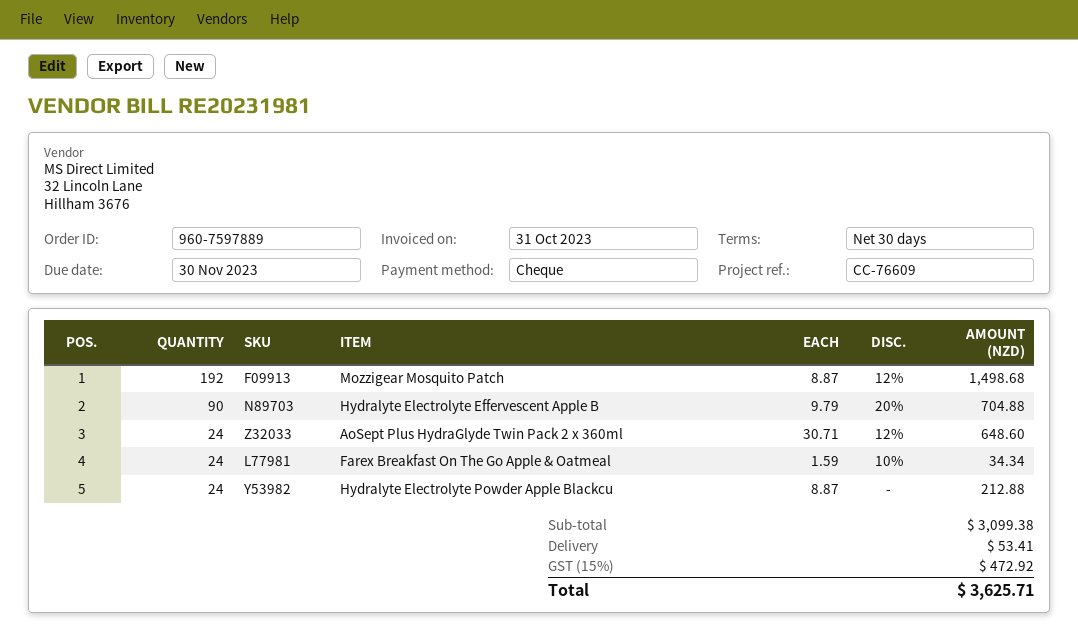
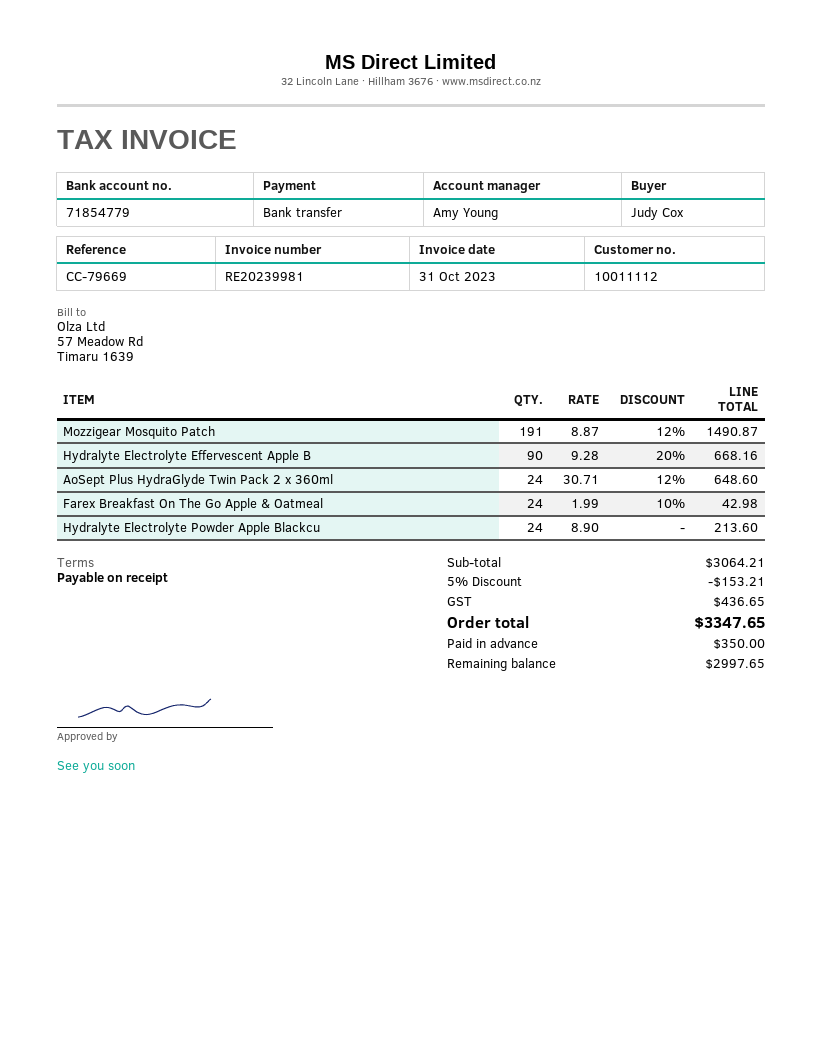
invoice number: RE20231981 -> RE20239981
payment terms: 30 days -> on receipt
reference: CC-76609 -> CC-79669
payment method: cheque -> bank transfer
Mozzigear Mosquito Patch: 192 x 8.87 - 12% = 1498.68 -> 191 x 8.87 - 12% = 1490.87
Hydralyte Electrolyte Effervescent Apple B: 90 x 9.79 - 20% = 704.88 -> 90 x 9.28 - 20% = 668.16
Farex Breakfast On The Go Apple & Oatmeal: 24 x 1.59 - 10% = 34.34 -> 24 x 1.99 - 10% = 42.98
Hydralyte Electrolyte Powder Apple Blackcu: 24 x 8.87 = 212.88 -> 24 x 8.90 = 213.60
subtotal: 3099.38 -> 3064.21
discount: none -> 5% = 153.21
shipping: 53.41 -> none
tax: 472.92 -> 436.65
total: 3625.71 -> 3347.65

